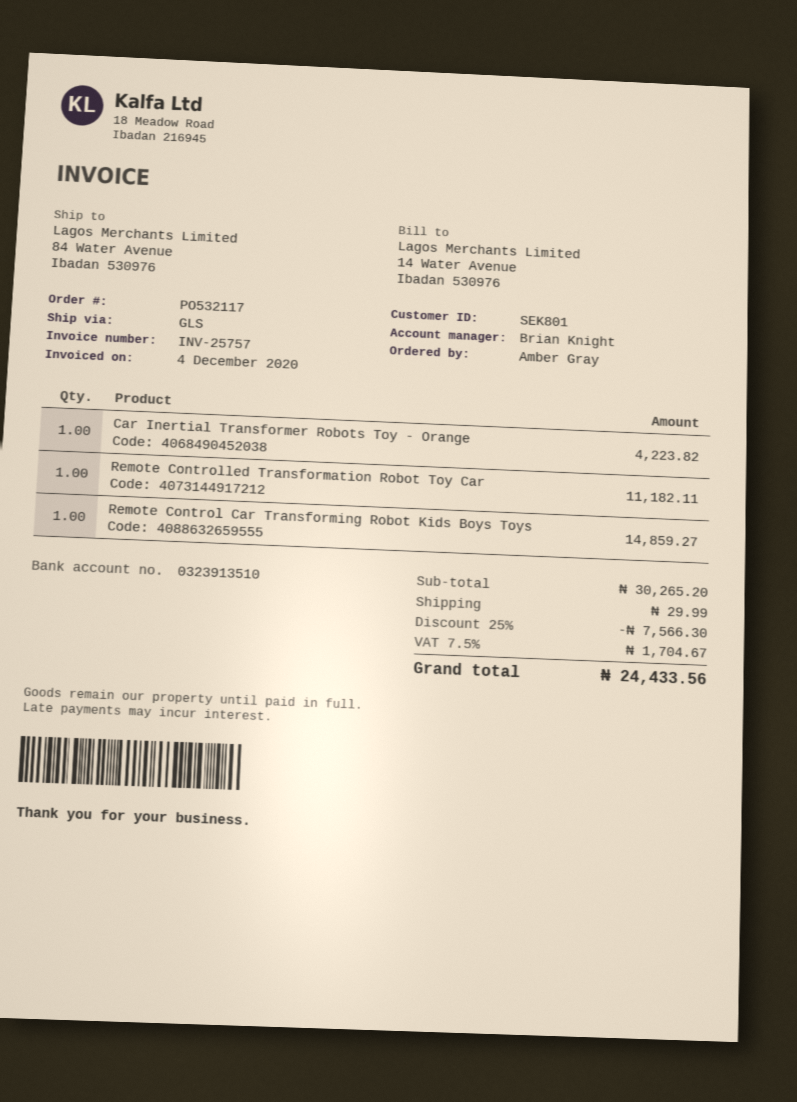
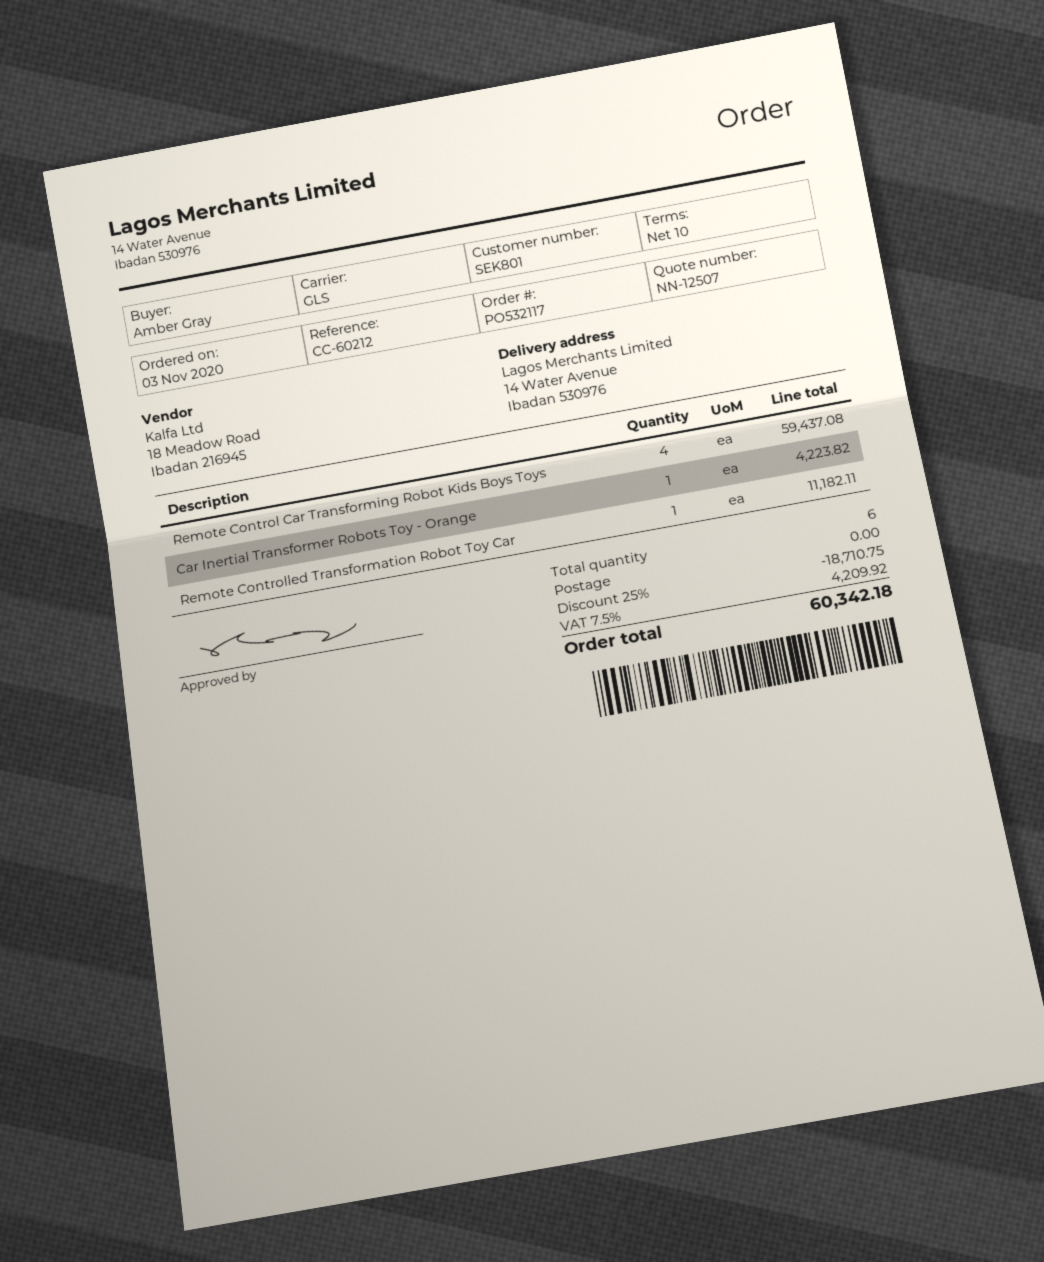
ship to: 84 Water Avenue, Ibadan 530976 -> 14 Water Avenue, Ibadan 530976
Remote Control Car Transforming Robot Kids Boys Toys: 1 for 14859.27 -> 4 for 59437.08
discount: 25% = 7566.30 -> 25% = 18710.75
shipping: 29.99 -> 0.00
tax: 7.5% = 1704.67 -> 7.5% = 4209.92
total: 24433.56 -> 60342.18

